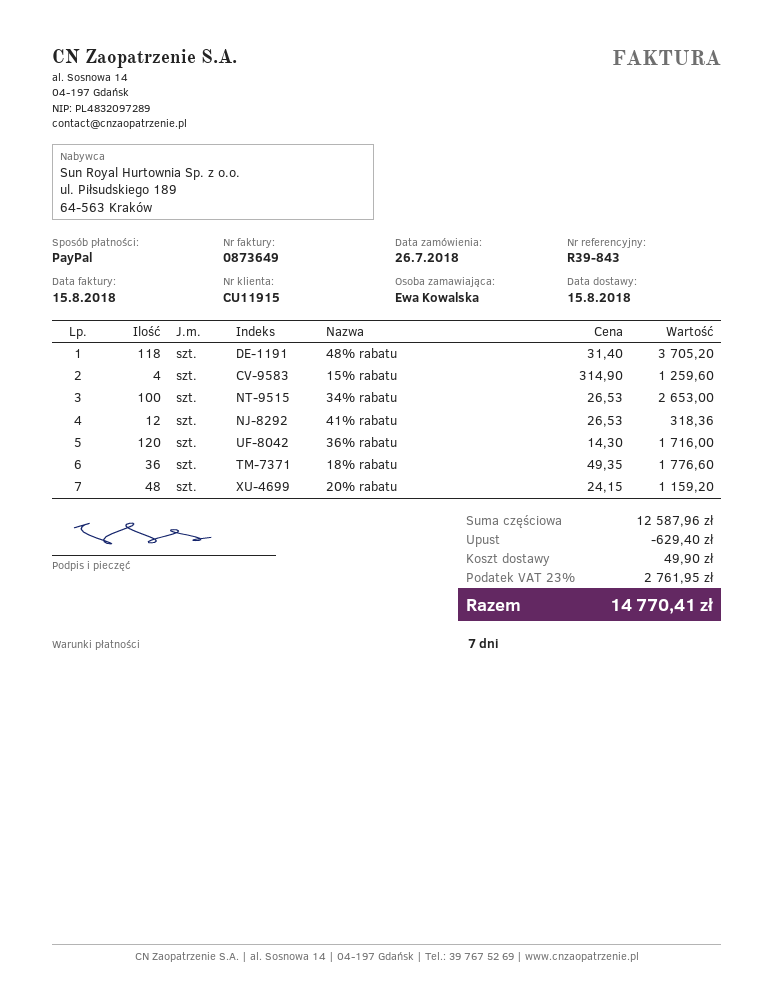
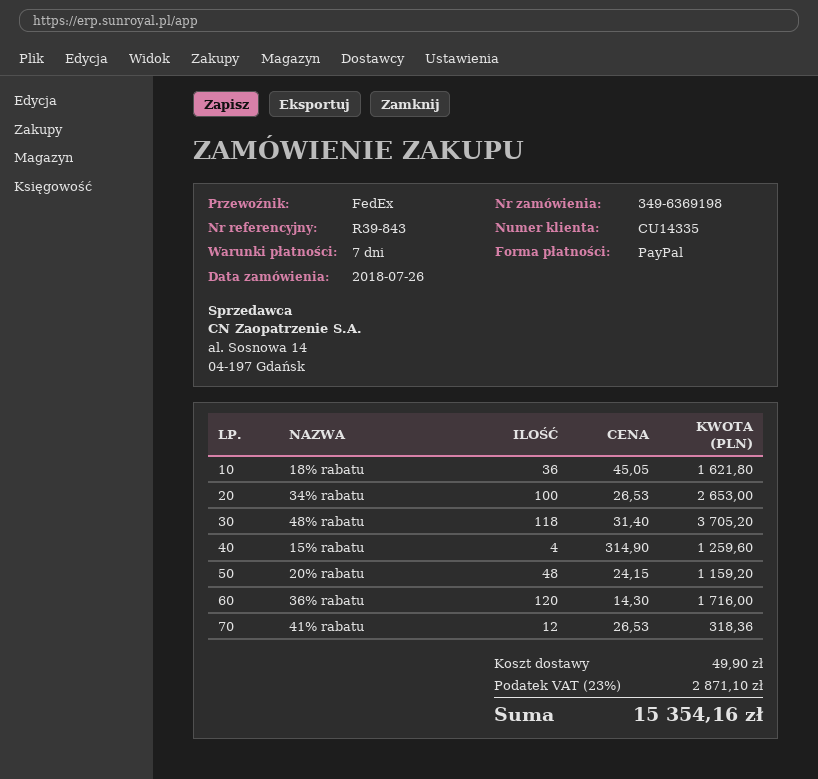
customer number: CU11915 -> CU14335
18% rabatu: 36 x 49.35 = 1776.60 -> 36 x 45.05 = 1621.80
discount: 629.40 -> none
tax: 23% = 2761.95 -> 23% = 2871.10
total: 14770.41 -> 15354.16

